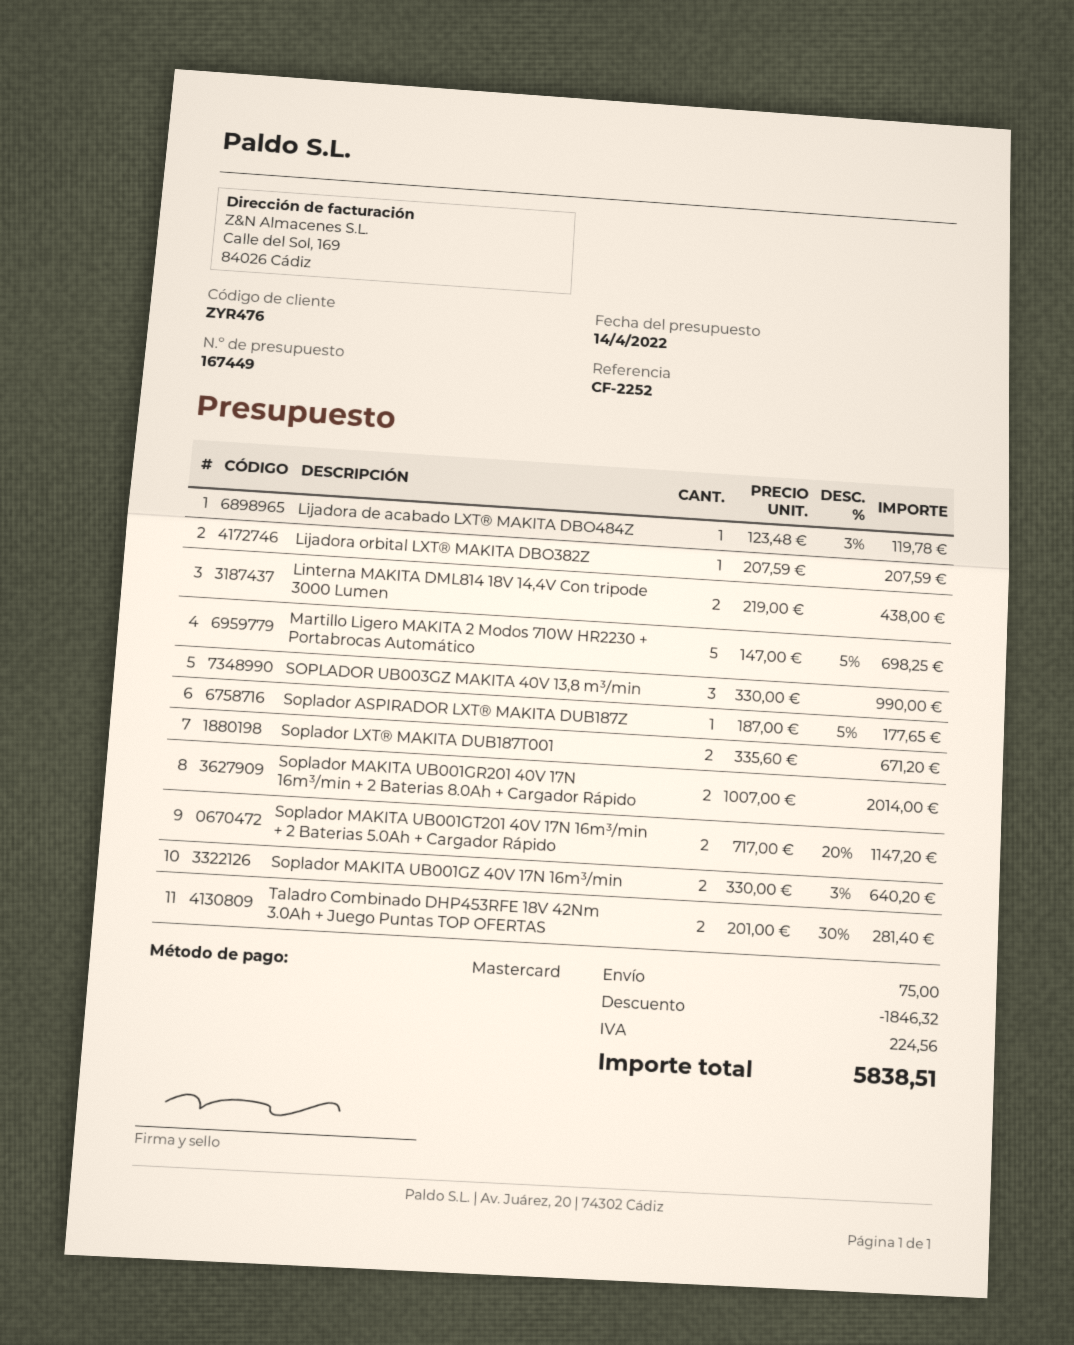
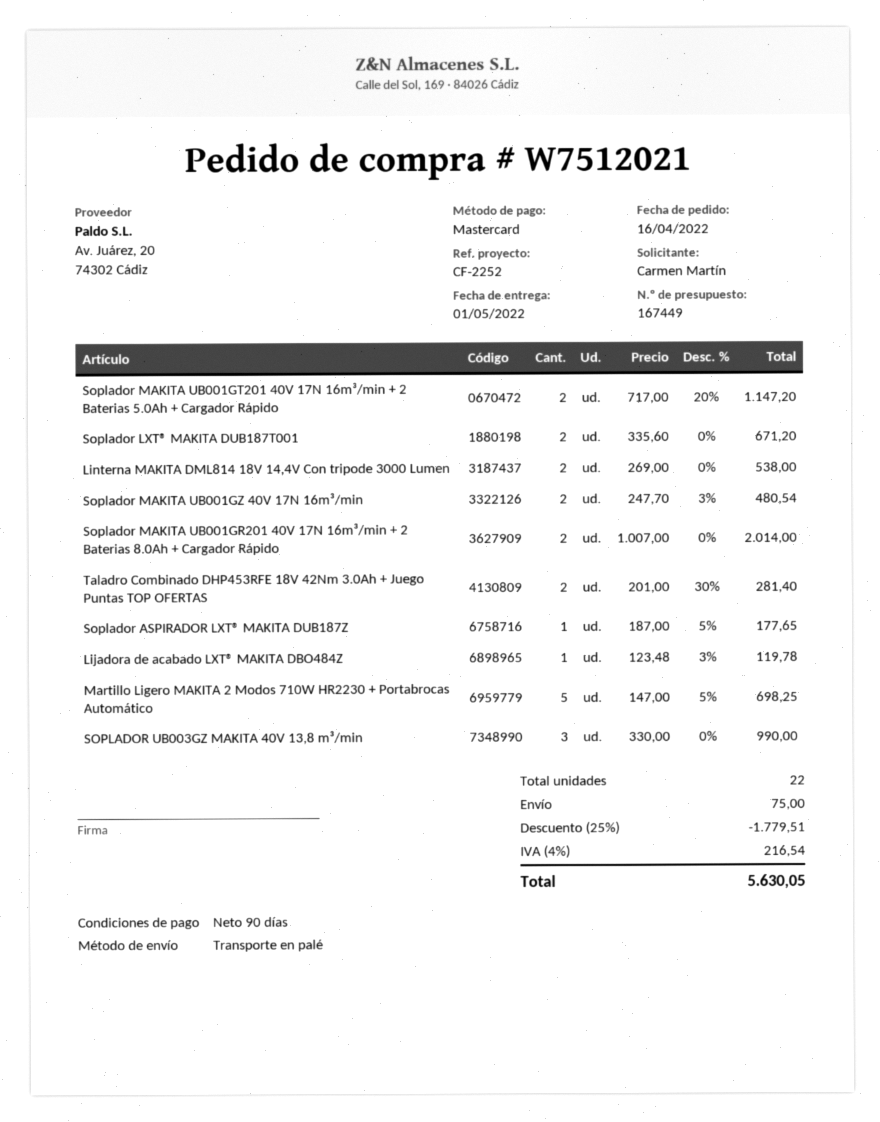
Lijadora orbital LXT® MAKITA DBO382Z: 1 x 207.59 = 207.59 -> none
Linterna MAKITA DML814 18V 14,4V Con tripode 3000 Lumen: 2 x 219.00 = 438.00 -> 2 x 269.00 = 538.00
Soplador MAKITA UB001GZ 40V 17N 16m³/min: 2 x 330.00 - 3% = 640.20 -> 2 x 247.70 - 3% = 480.54
discount: 1846.32 -> 1779.51
tax: 224.56 -> 216.54
total: 5838.51 -> 5630.05

